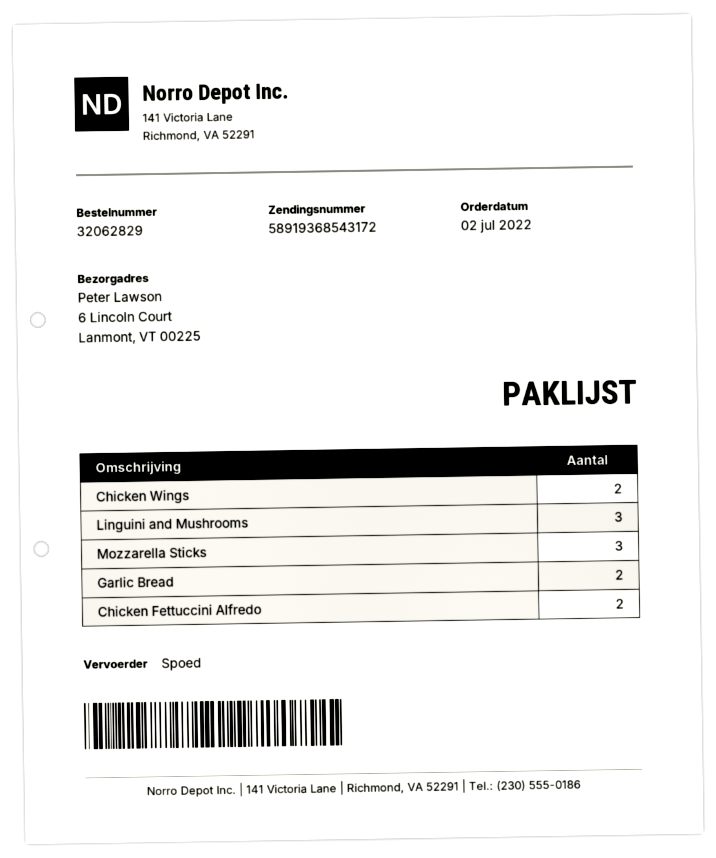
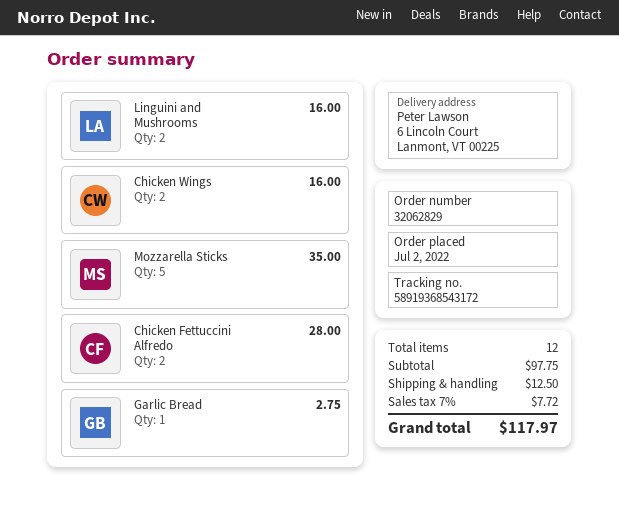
Linguini and Mushrooms: 3 -> 2
Mozzarella Sticks: 3 -> 5
Garlic Bread: 2 -> 1

